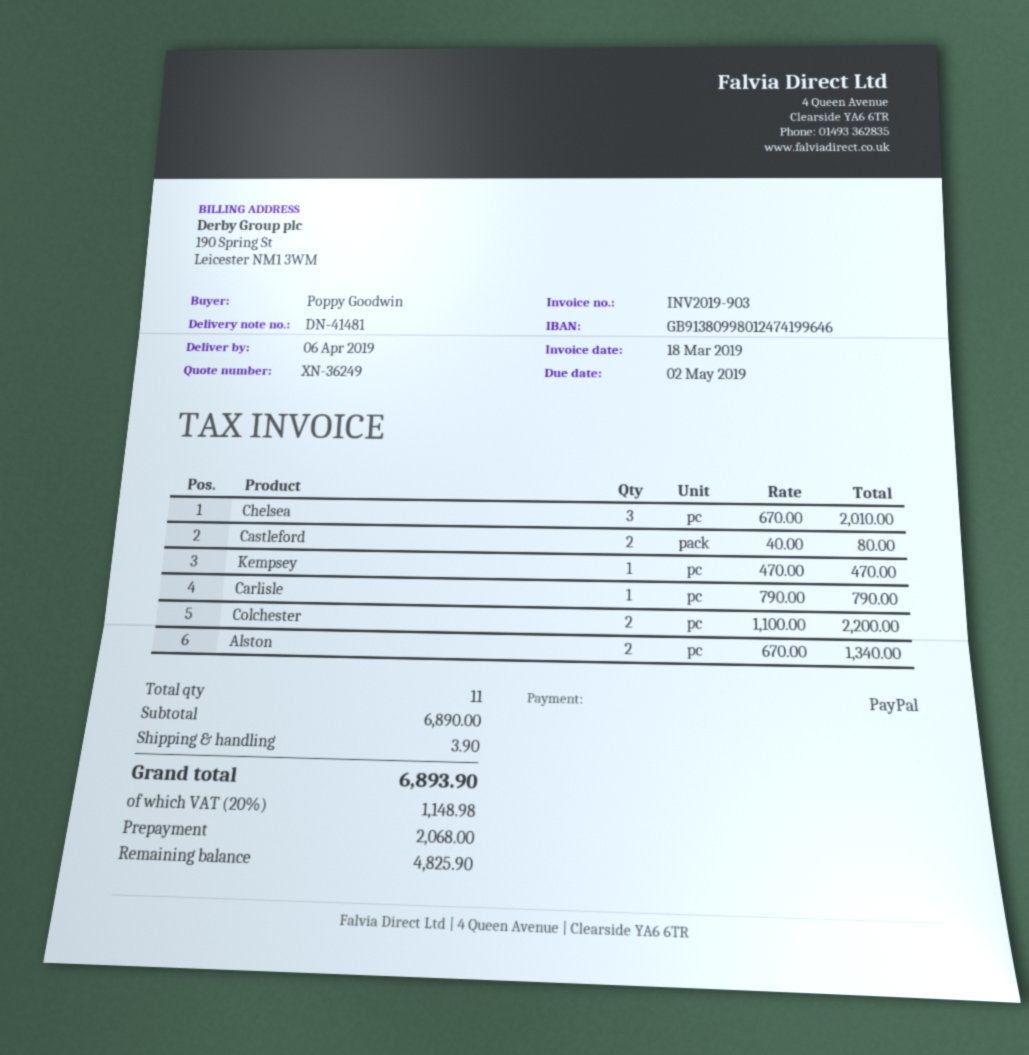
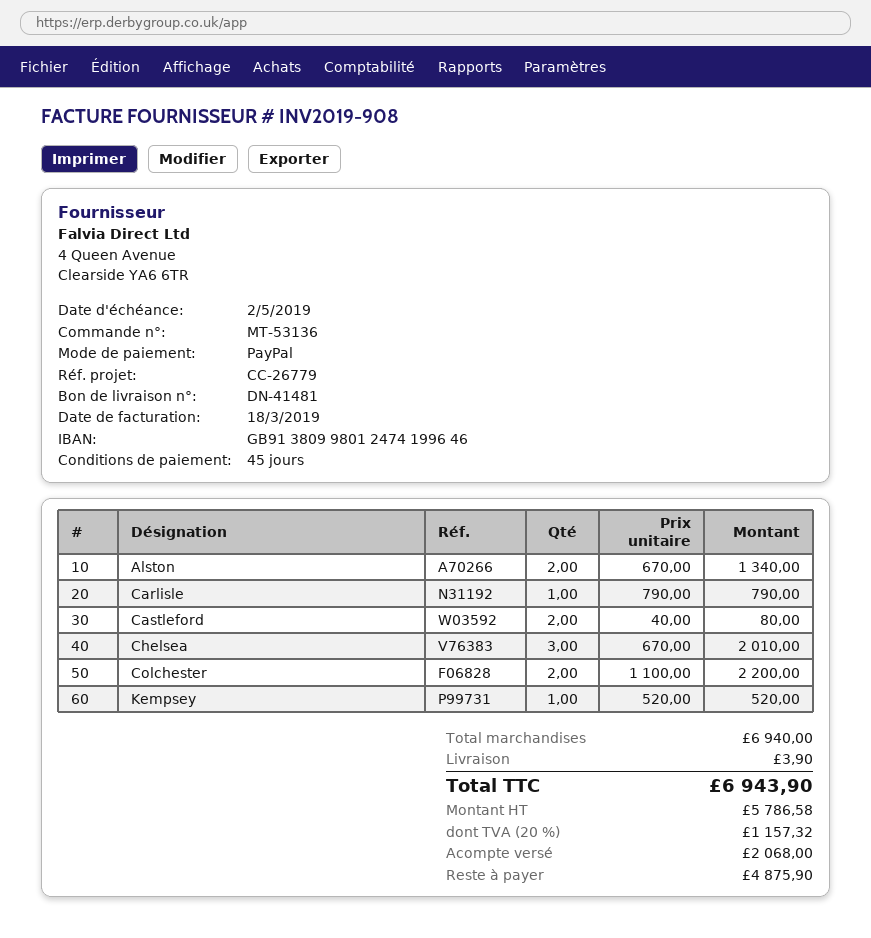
invoice number: INV2019-903 -> INV2019-908
Kempsey: 1 x 470.00 = 470.00 -> 1 x 520.00 = 520.00
subtotal: 6890.00 -> 6940.00
tax: 20% = 1148.98 -> 20% = 1157.32
total: 6893.90 -> 6943.90
balance: 4825.90 -> 4875.90

